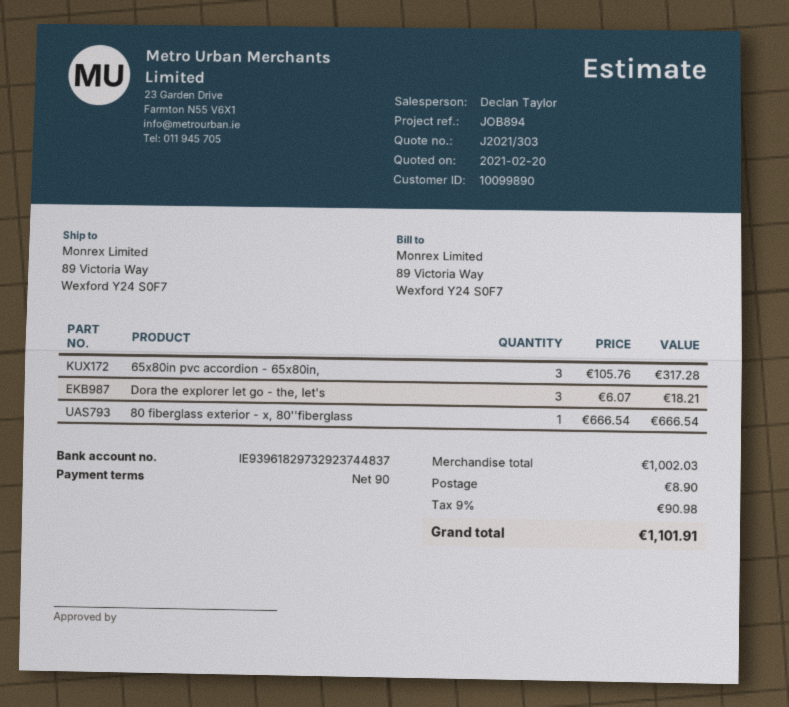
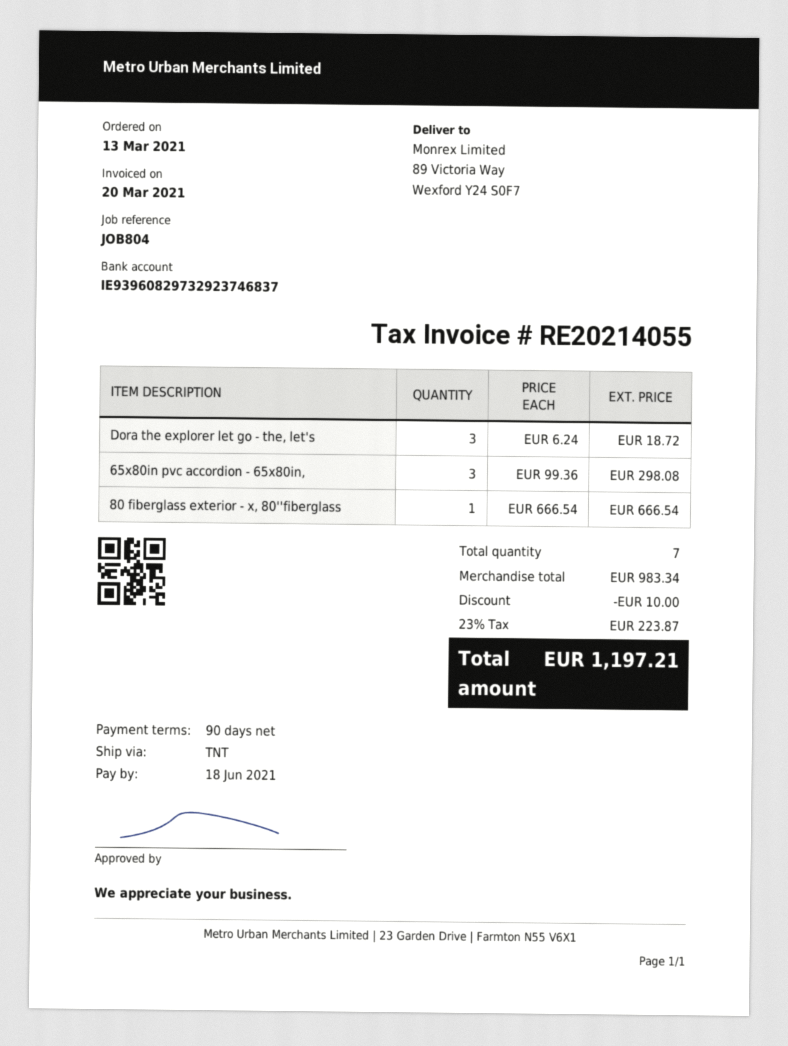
reference: JOB894 -> JOB804
bank account: IE93961829732923744837 -> IE93960829732923746837
65x80in pvc accordion - 65x80in,: 3 x 105.76 = 317.28 -> 3 x 99.36 = 298.08
Dora the explorer let go - the, let's: 3 x 6.07 = 18.21 -> 3 x 6.24 = 18.72
subtotal: 1002.03 -> 983.34
discount: none -> 10.00
shipping: 8.90 -> none
tax: 9% = 90.98 -> 23% = 223.87
total: 1101.91 -> 1197.21

